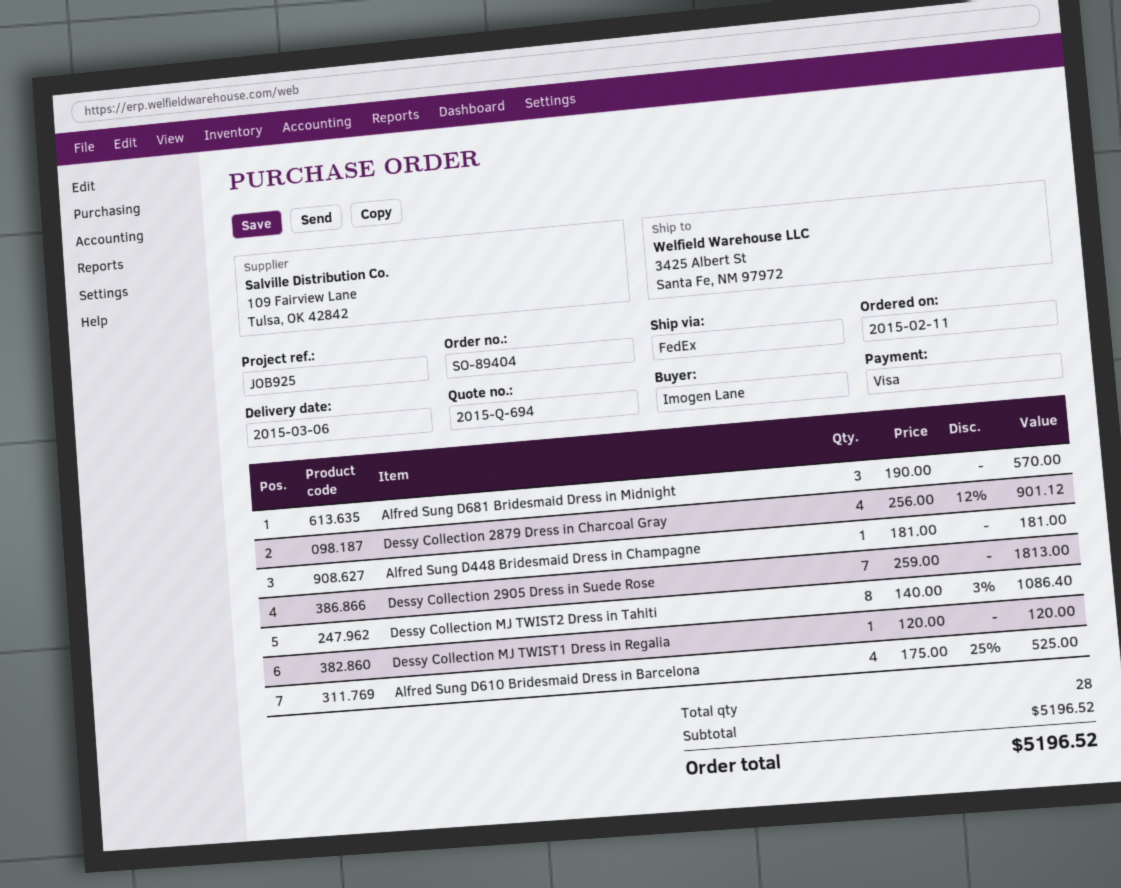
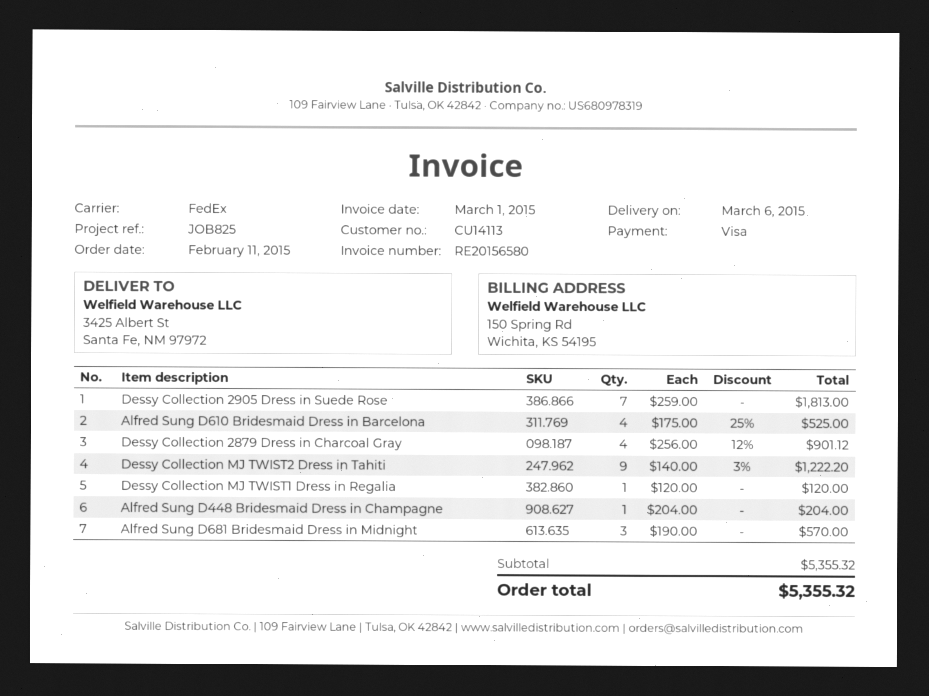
reference: JOB925 -> JOB825
Alfred Sung D448 Bridesmaid Dress in Champagne: 1 x 181.00 = 181.00 -> 1 x 204.00 = 204.00
Dessy Collection MJ TWIST2 Dress in Tahiti: 8 x 140.00 - 3% = 1086.40 -> 9 x 140.00 - 3% = 1222.20
subtotal: 5196.52 -> 5355.32
total: 5196.52 -> 5355.32

